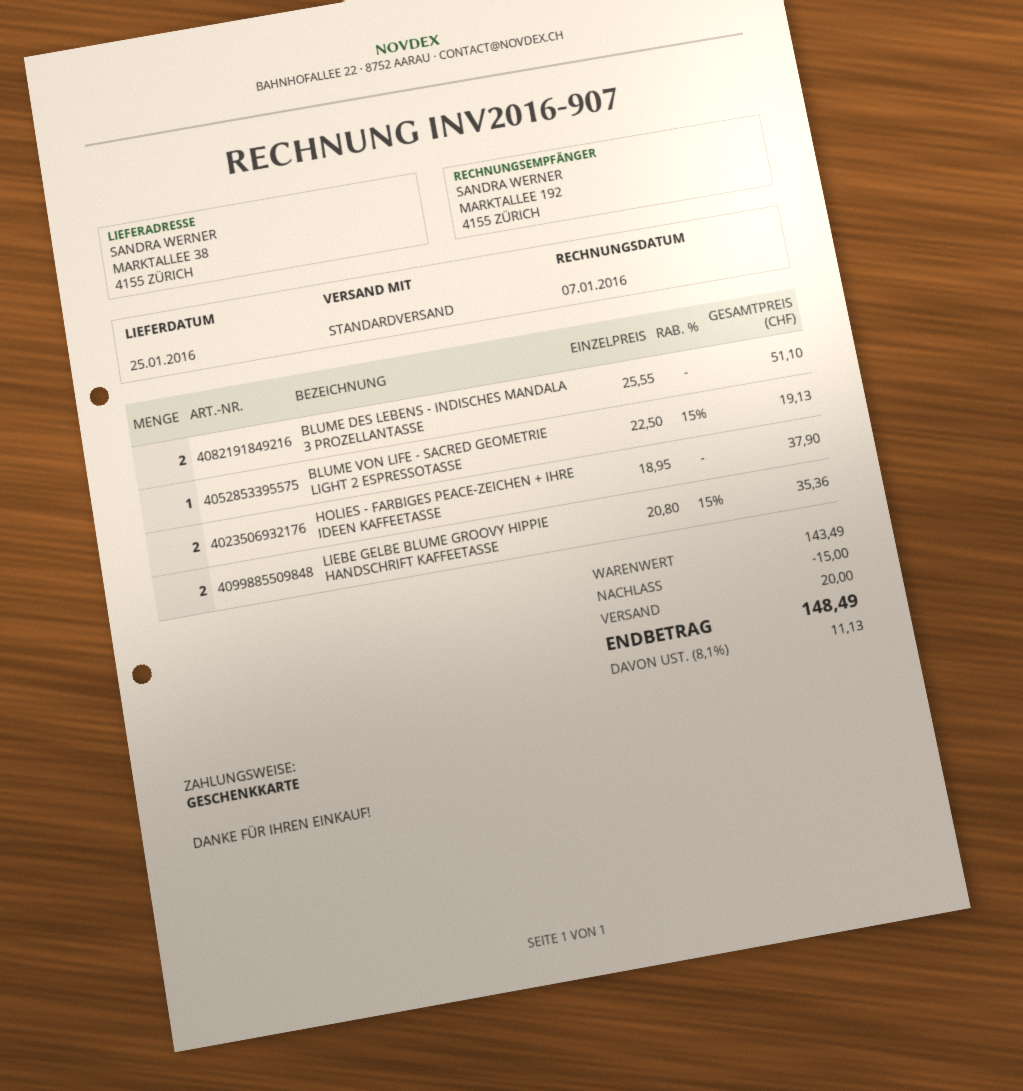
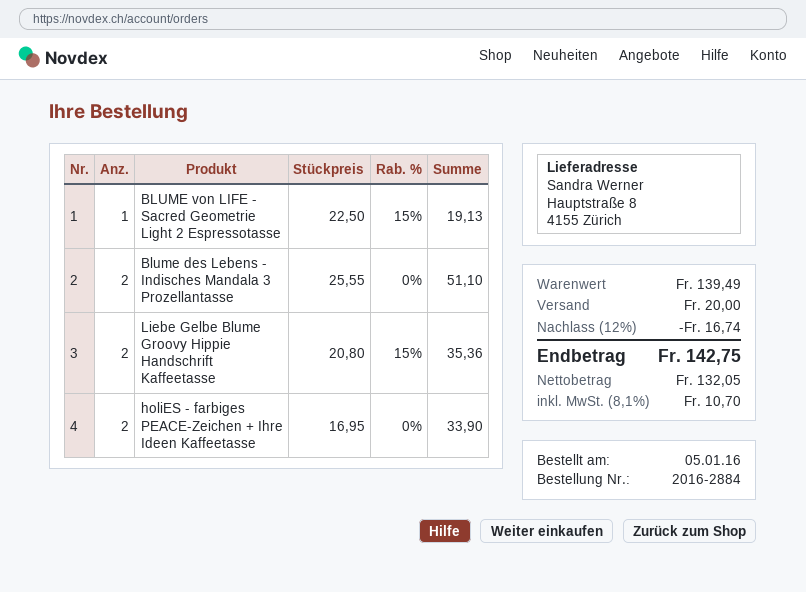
ship to: MARKTALLEE 38, 4155 ZÜRICH -> Hauptstraße 8, 4155 Zürich
HOLIES - FARBIGES PEACE-ZEICHEN + IHRE IDEEN KAFFEETASSE: 2 x 18.95 = 37.90 -> 2 x 16.95 = 33.90
subtotal: 143.49 -> 139.49
discount: 15.00 -> 16.74
tax: 8.1% = 11.13 -> 8.1% = 10.70
total: 148.49 -> 142.75

